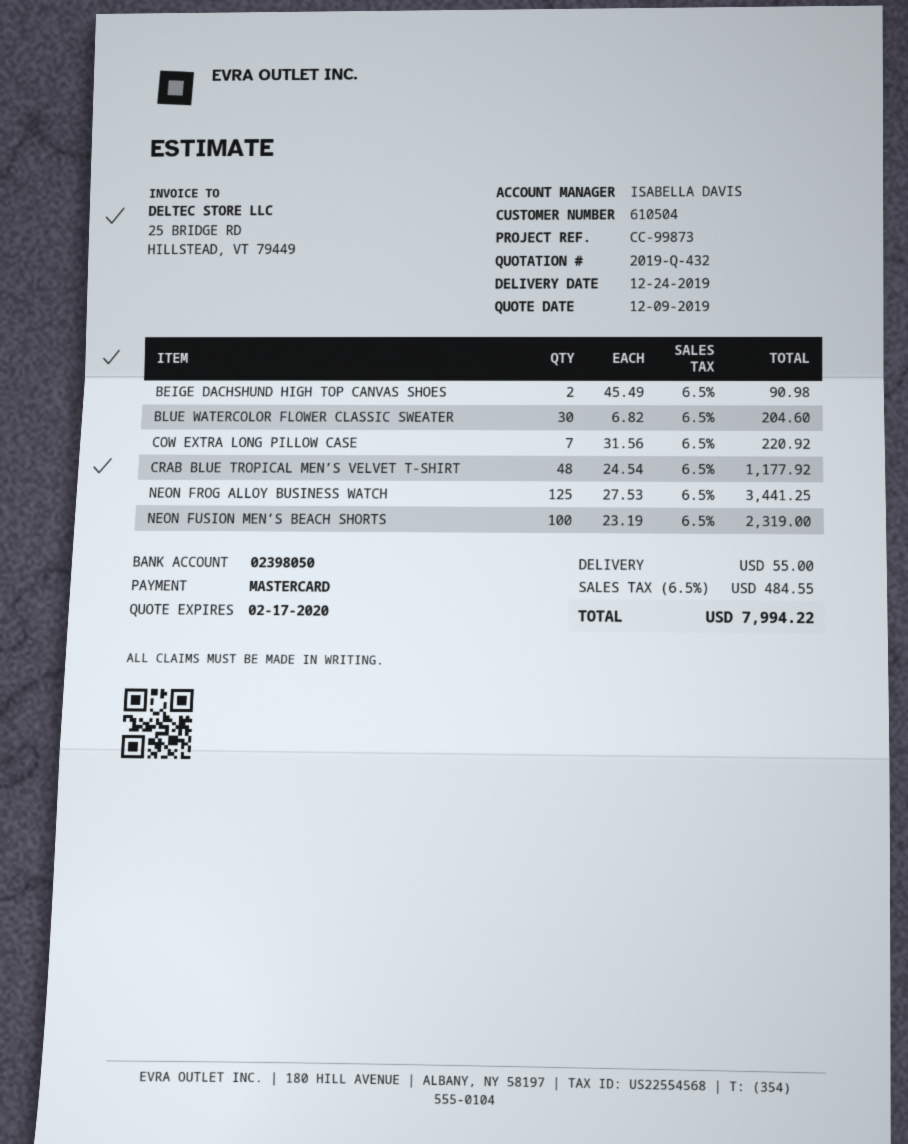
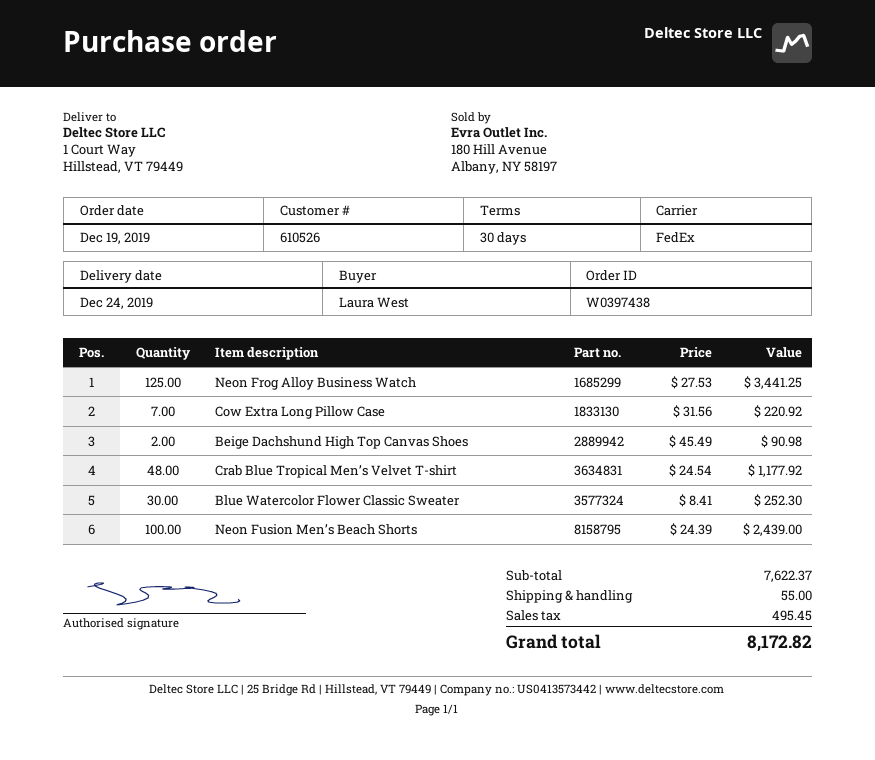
customer number: 610504 -> 610526
BLUE WATERCOLOR FLOWER CLASSIC SWEATER: 30 x 6.82 = 204.60 -> 30 x 8.41 = 252.30
NEON FUSION MEN’S BEACH SHORTS: 100 x 23.19 = 2319.00 -> 100 x 24.39 = 2439.00
tax: 484.55 -> 495.45
total: 7994.22 -> 8172.82

